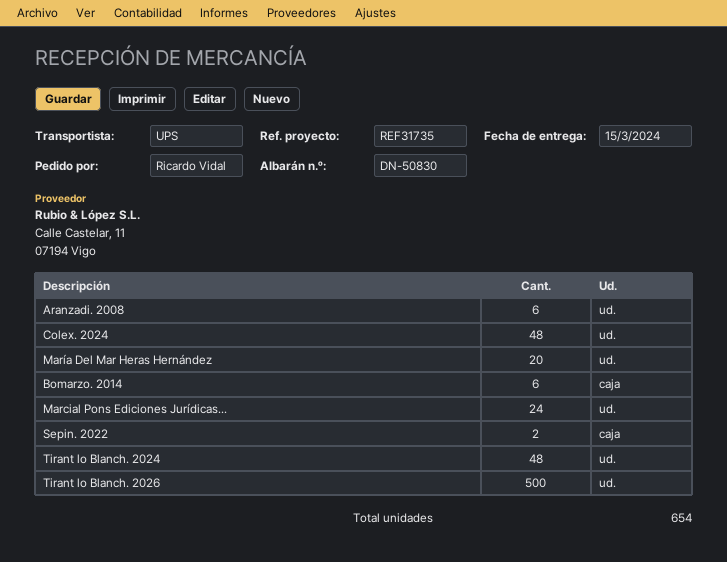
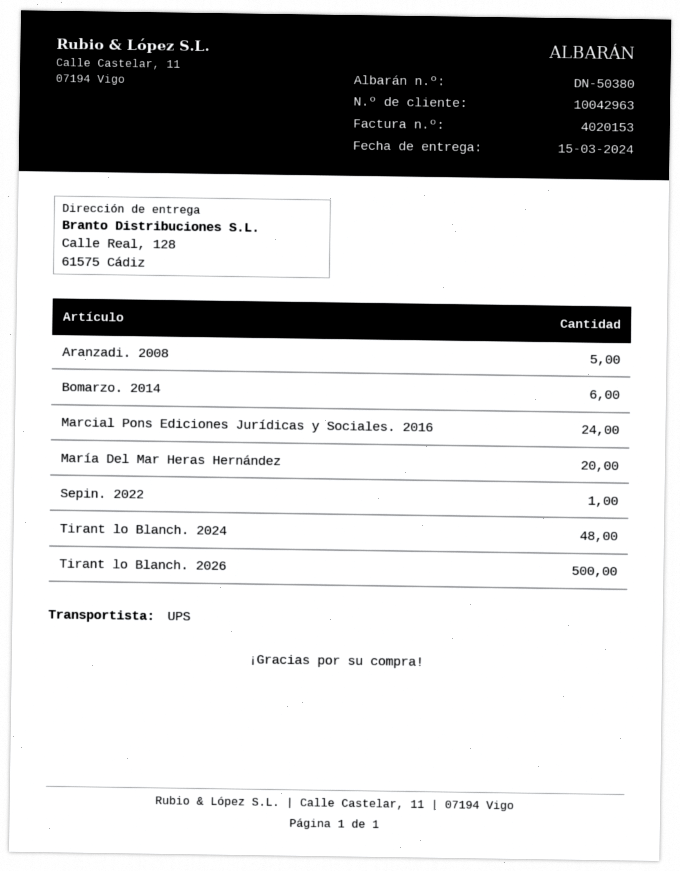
delivery note number: DN-50830 -> DN-50380
Aranzadi. 2008: 6 -> 5
Colex. 2024: 48 -> none
Sepin. 2022: 2 -> 1

